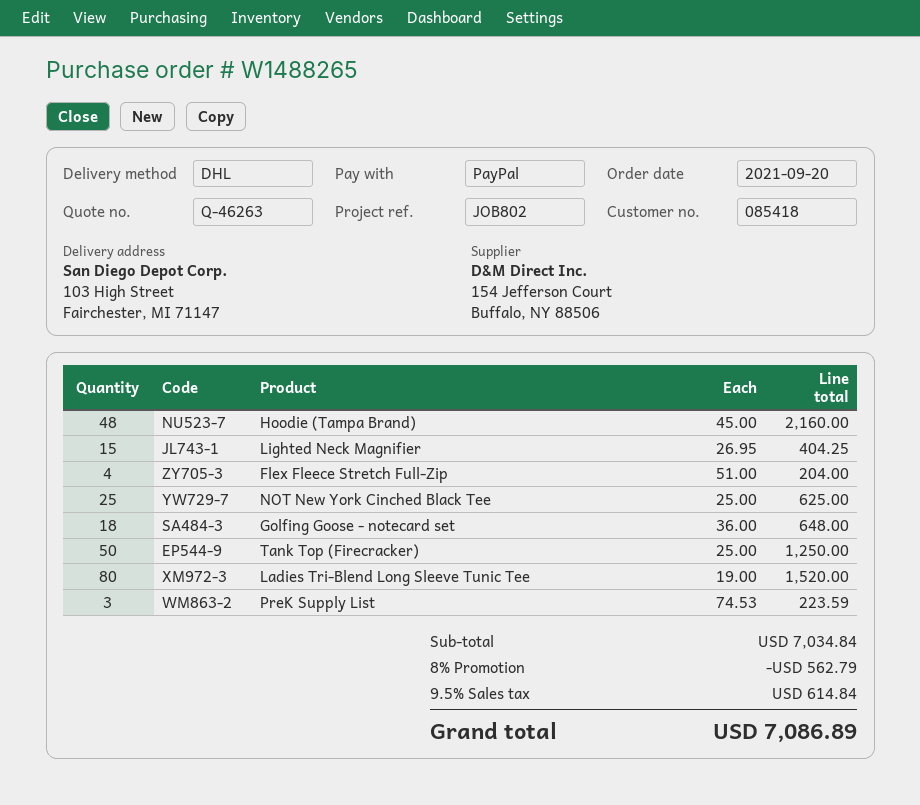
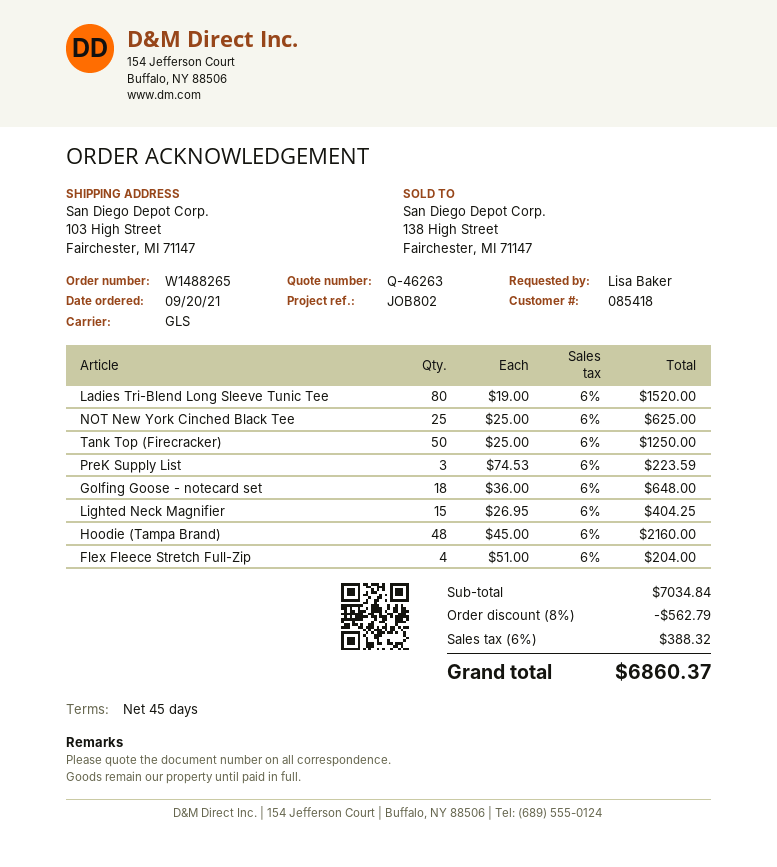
shipping method: DHL -> GLS
tax: 9.5% = 614.84 -> 6% = 388.32
total: 7086.89 -> 6860.37

